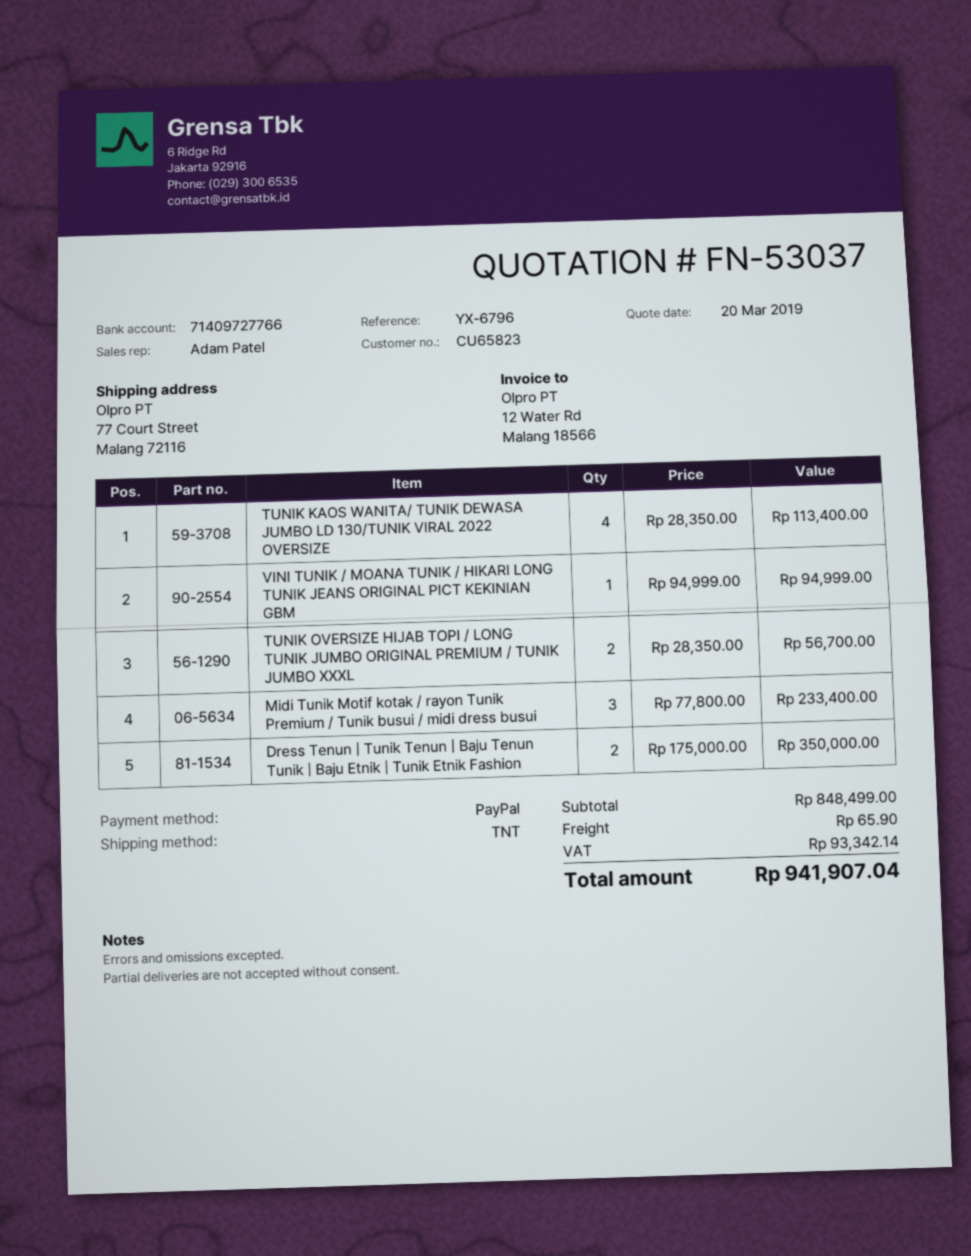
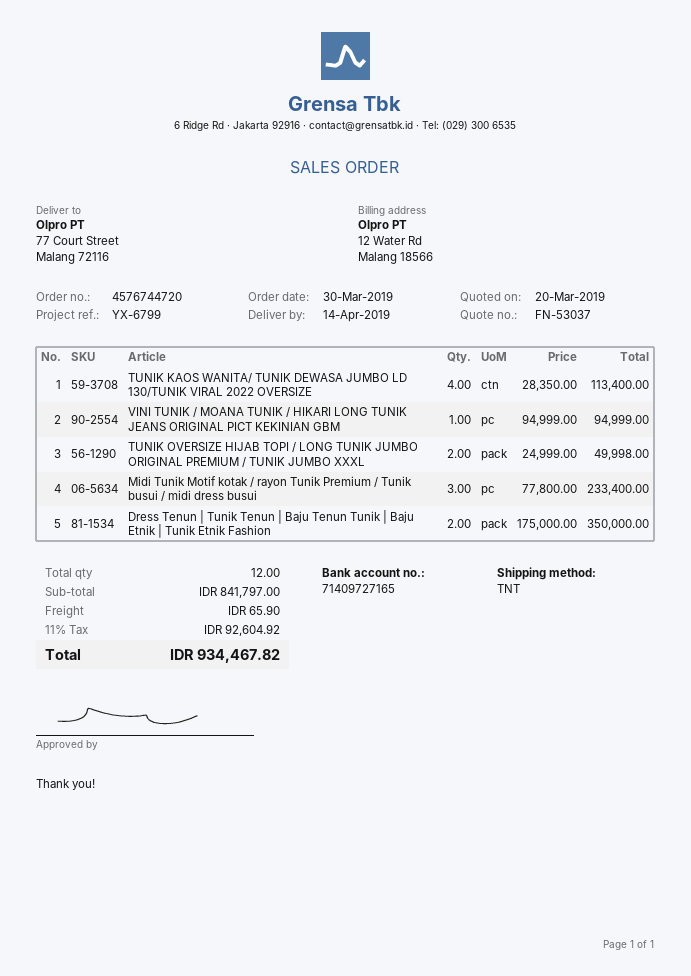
reference: YX-6796 -> YX-6799
bank account: 71409727766 -> 71409727165
TUNIK OVERSIZE HIJAB TOPI / LONG TUNIK JUMBO ORIGINAL PREMIUM / TUNIK JUMBO XXXL: 2 x 28350.00 = 56700.00 -> 2 x 24999.00 = 49998.00
subtotal: 848499.00 -> 841797.00
tax: 93342.14 -> 92604.92
total: 941907.04 -> 934467.82

